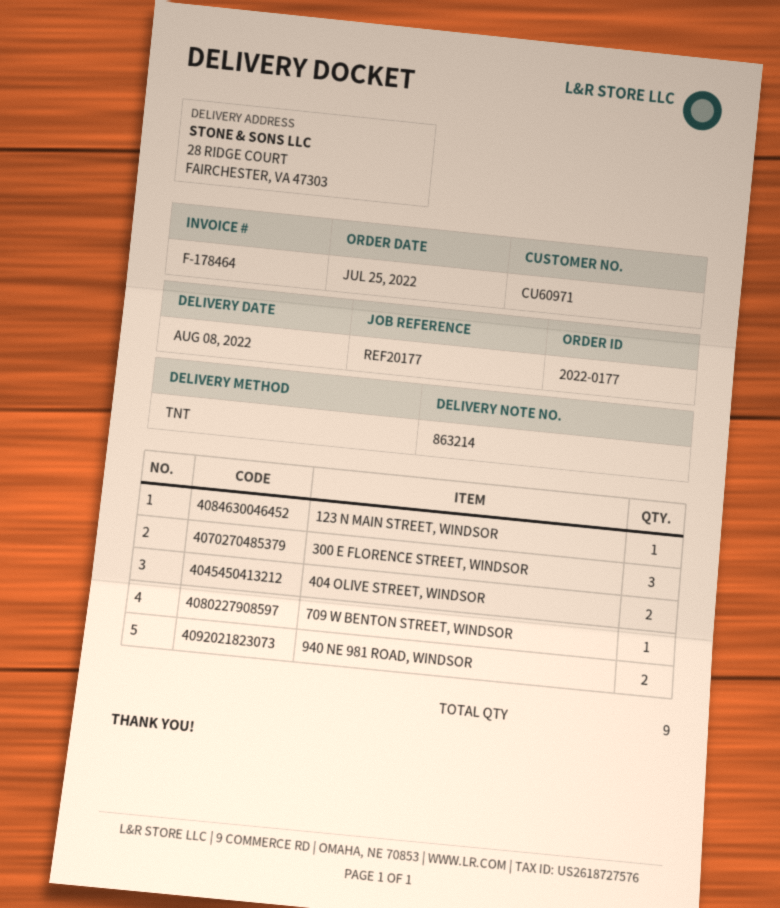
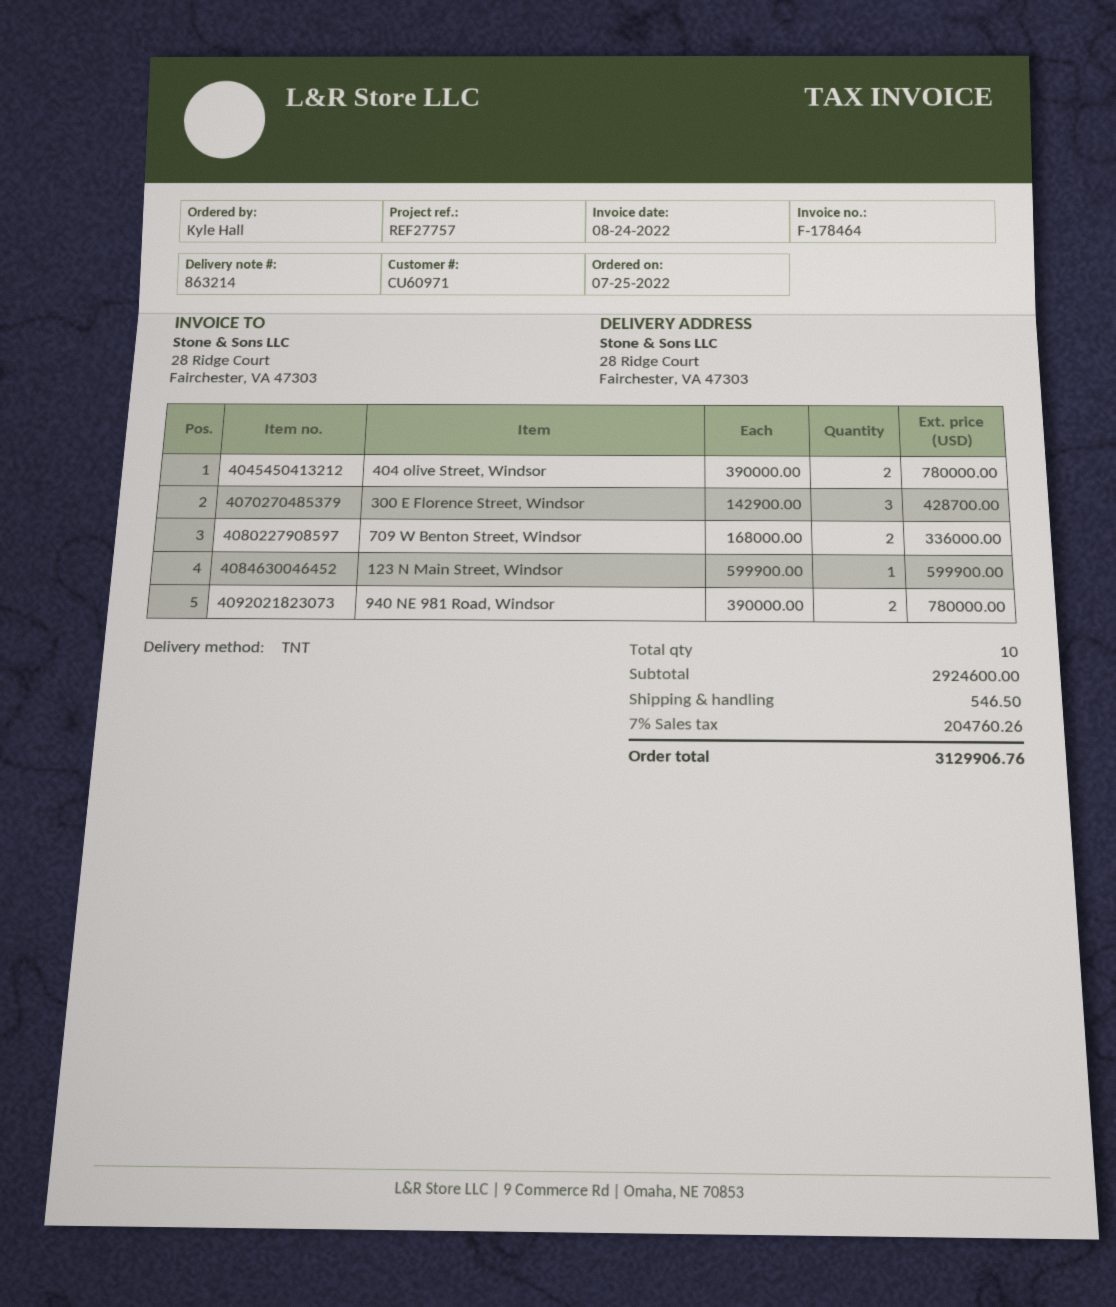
reference: REF20177 -> REF27757
709 W BENTON STREET, WINDSOR: 1 -> 2
total quantity: 9 -> 10

